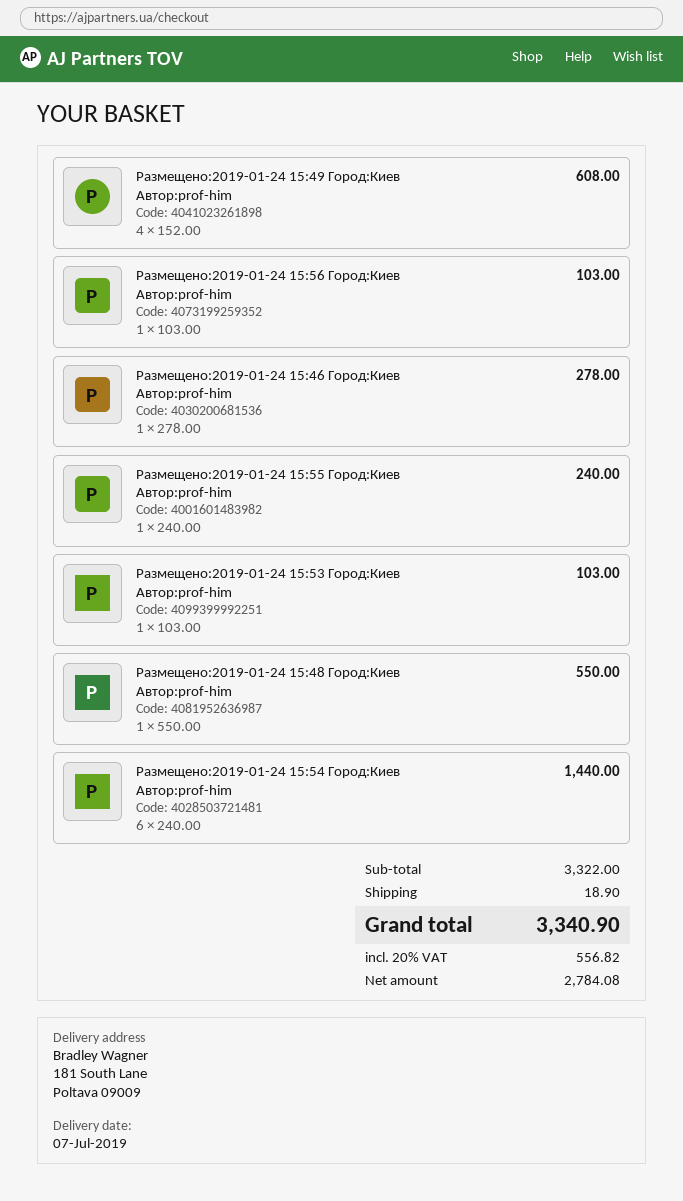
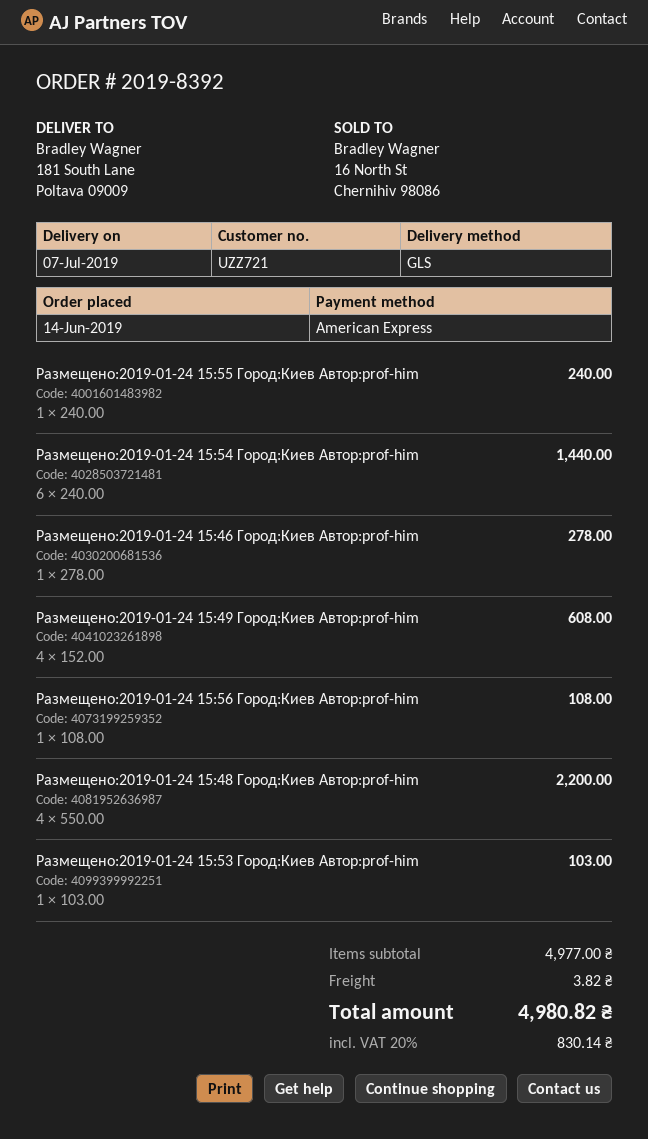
Размещено:2019-01-24 15:56 Город:Киев Автор:prof-him: 1 x 103.00 = 103.00 -> 1 x 108.00 = 108.00
Размещено:2019-01-24 15:48 Город:Киев Автор:prof-him: 1 x 550.00 = 550.00 -> 4 x 550.00 = 2200.00
subtotal: 3322.00 -> 4977.00
shipping: 18.90 -> 3.82
tax: 20% = 556.82 -> 20% = 830.14
total: 3340.90 -> 4980.82

